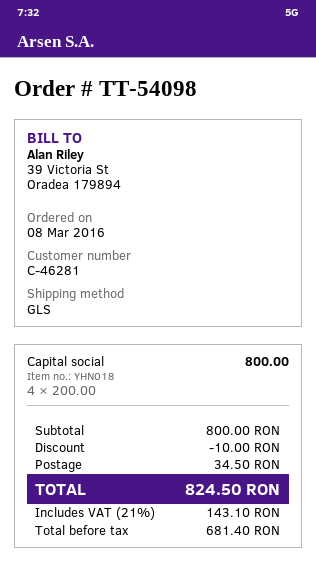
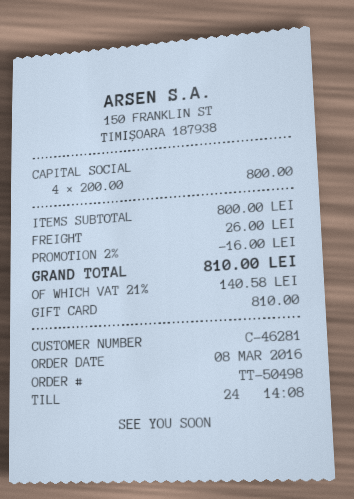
order number: TT-54098 -> TT-50498
discount: 10.00 -> 16.00
shipping: 34.50 -> 26.00
tax: 21% = 143.10 -> 21% = 140.58
total: 824.50 -> 810.00

